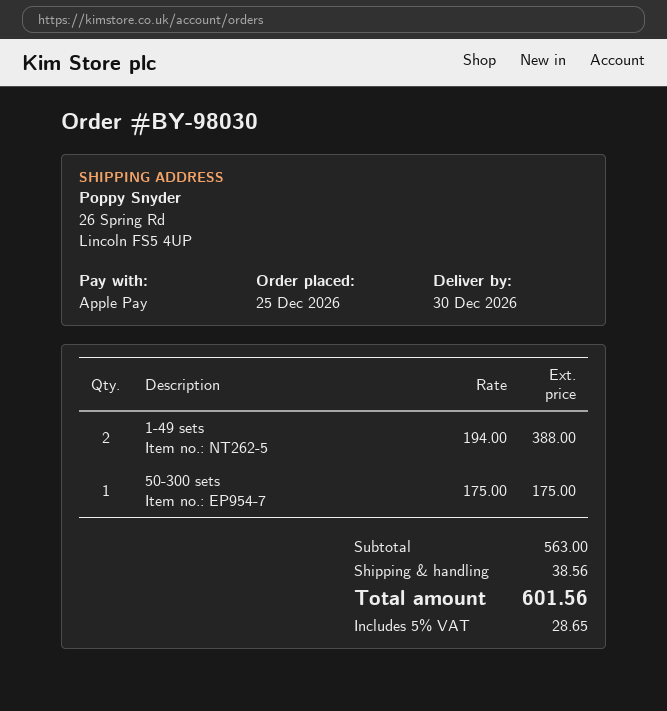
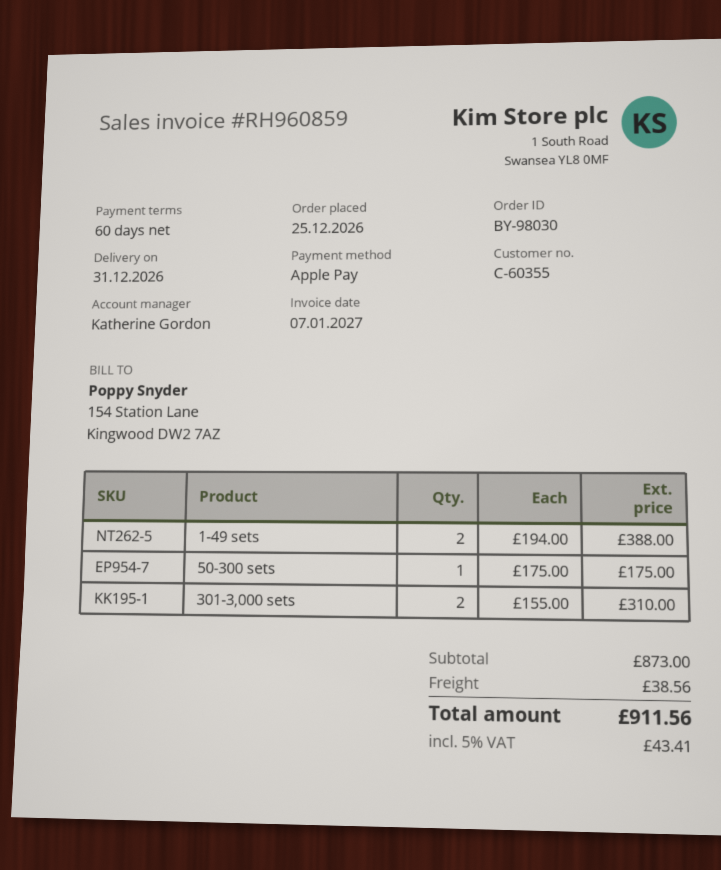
delivery date: 2026-12-30 -> 2026-12-31
301-3,000 sets: none -> 2 x 155.00 = 310.00
subtotal: 563.00 -> 873.00
tax: 5% = 28.65 -> 5% = 43.41
total: 601.56 -> 911.56

